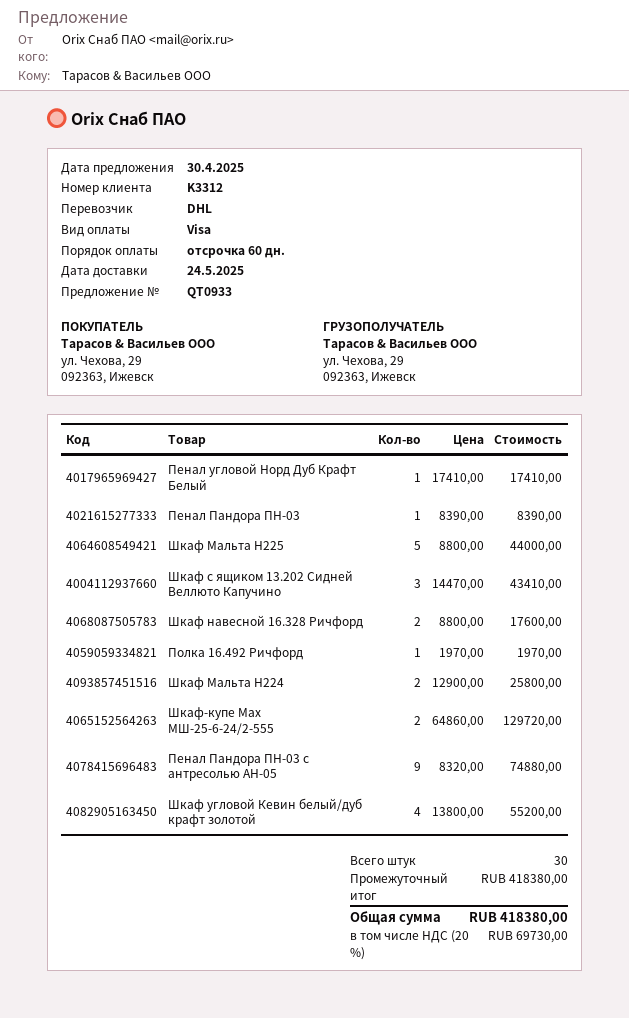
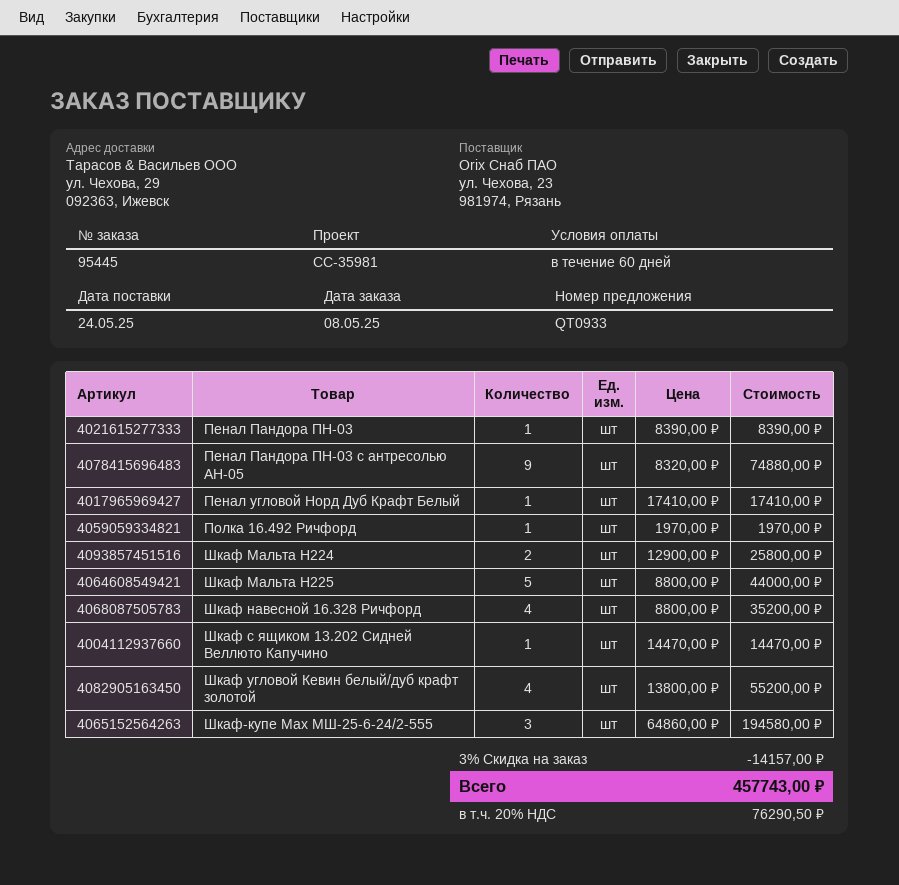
Шкаф с ящиком 13.202 Сидней Веллюто Капучино: 3 x 14470.00 = 43410.00 -> 1 x 14470.00 = 14470.00
Шкаф навесной 16.328 Ричфорд: 2 x 8800.00 = 17600.00 -> 4 x 8800.00 = 35200.00
Шкаф-купе Max МШ-25-6-24/2-555: 2 x 64860.00 = 129720.00 -> 3 x 64860.00 = 194580.00
discount: none -> 3% = 14157.00
tax: 20% = 69730.00 -> 20% = 76290.50
total: 418380.00 -> 457743.00

